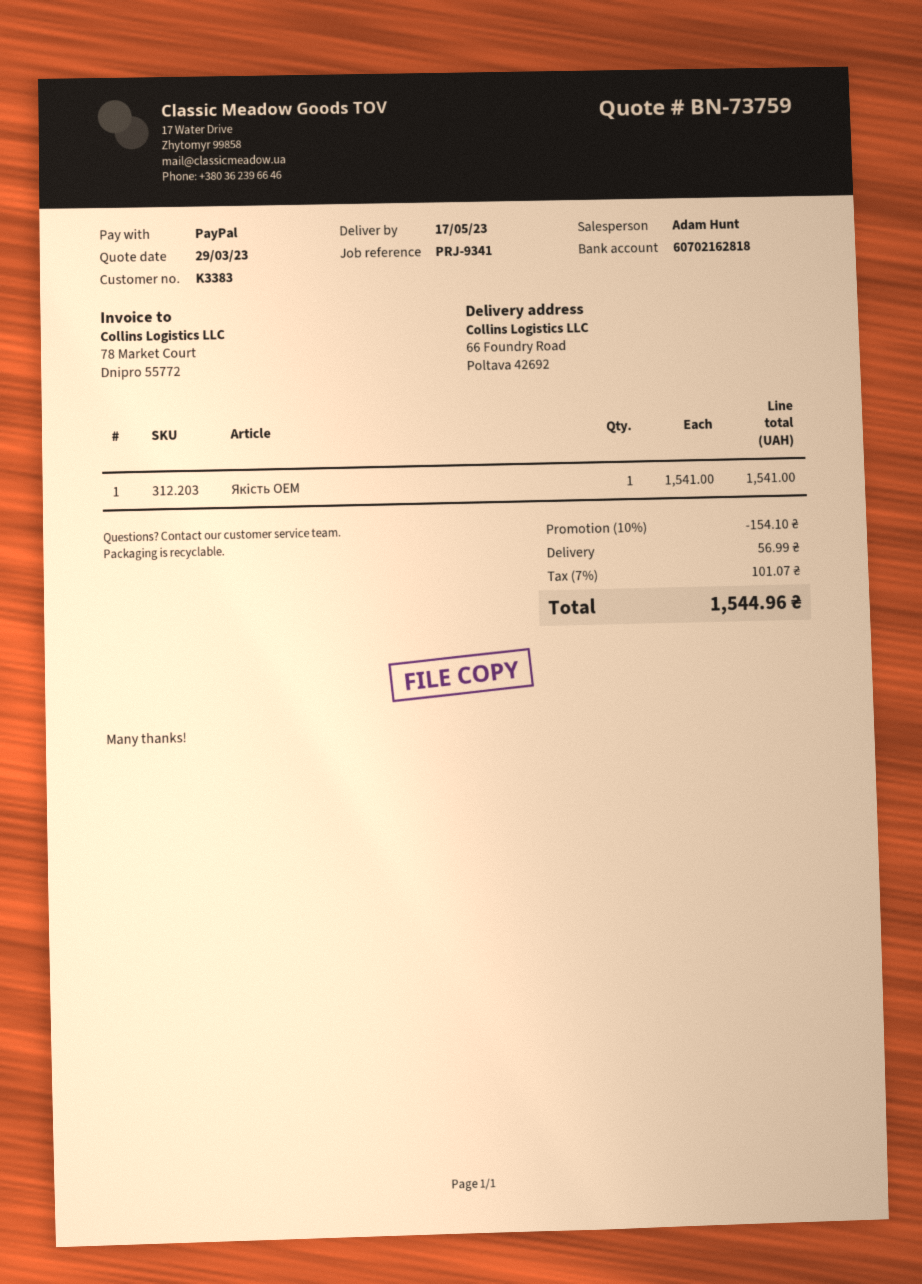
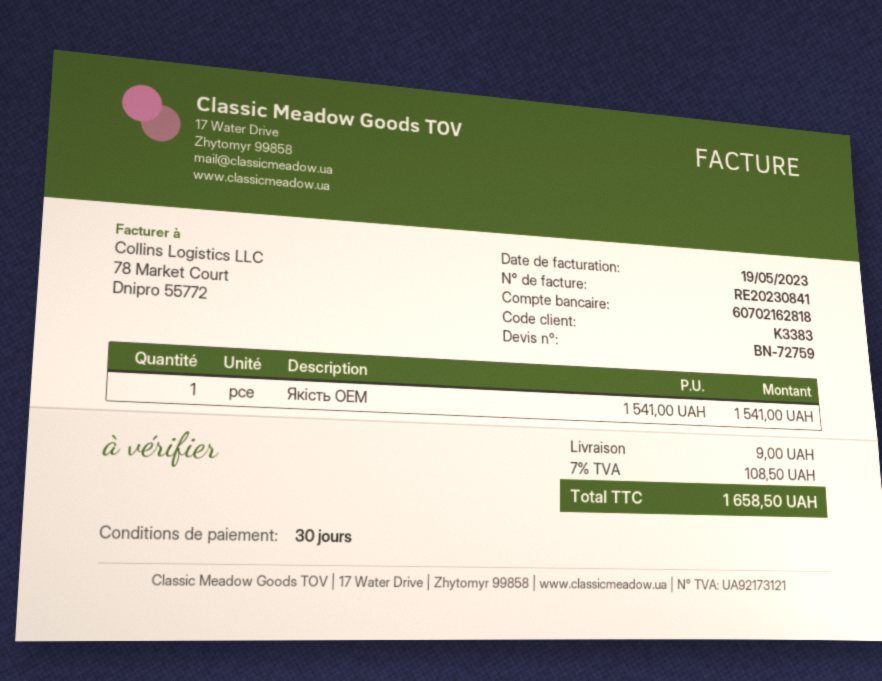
quote number: BN-73759 -> BN-72759
discount: 10% = 154.10 -> none
shipping: 56.99 -> 9.00
tax: 7% = 101.07 -> 7% = 108.50
total: 1544.96 -> 1658.50

